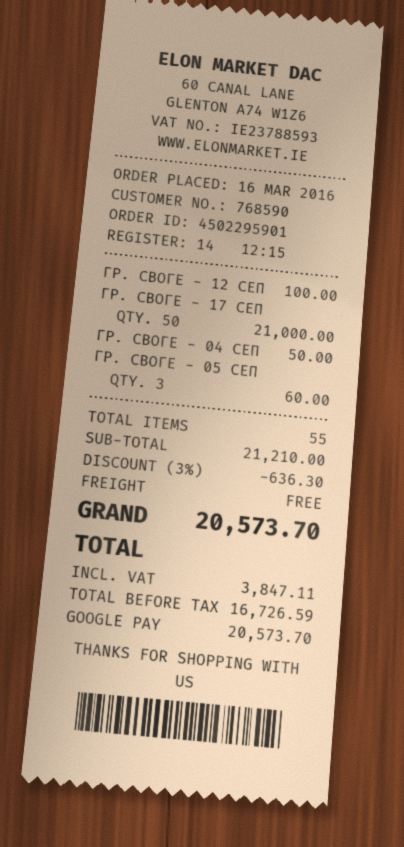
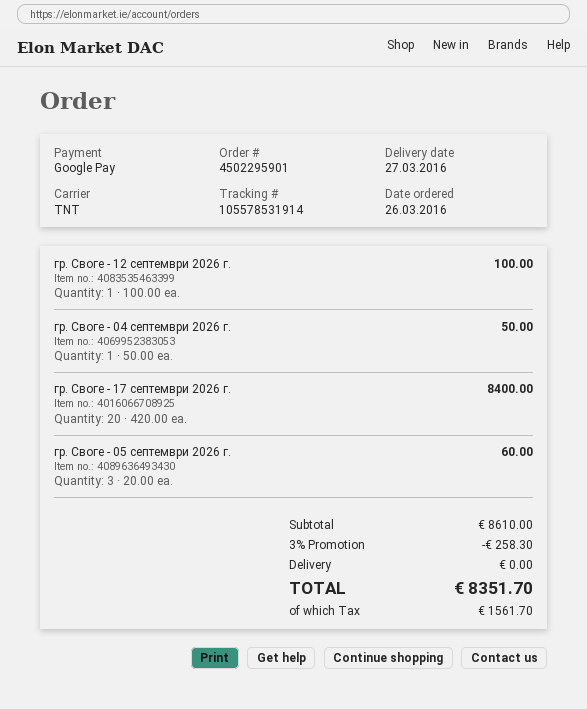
order date: 2016-03-16 -> 2016-03-26
ГР. СВОГЕ - 17 СЕП: 50 for 21000.00 -> 20 for 8400.00
subtotal: 21210.00 -> 8610.00
discount: 3% = 636.30 -> 3% = 258.30
tax: 3847.11 -> 1561.70
total: 20573.70 -> 8351.70

